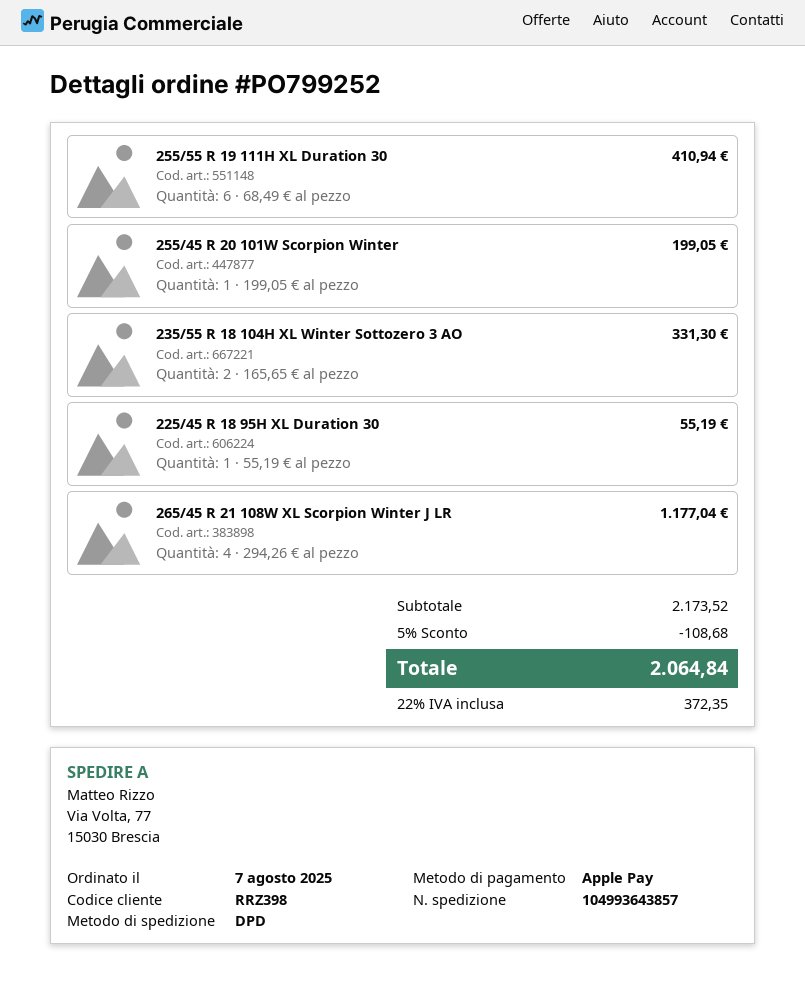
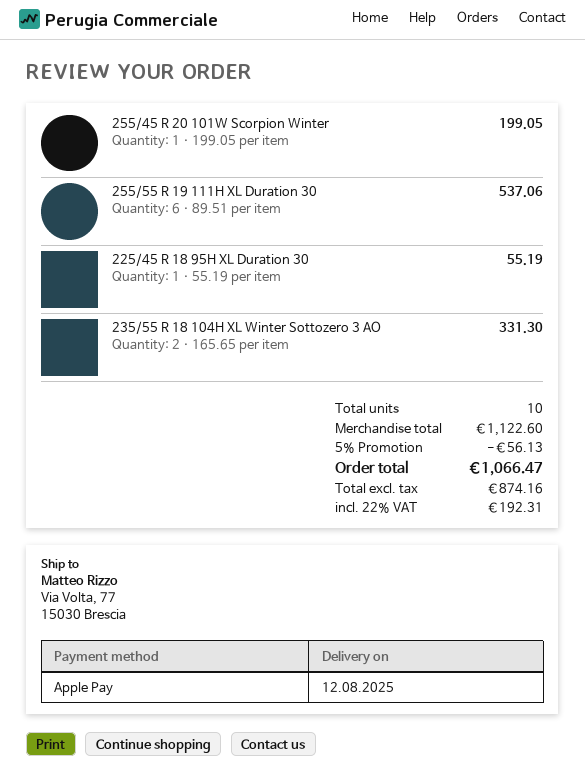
255/55 R 19 111H XL Duration 30: 6 x 68.49 = 410.94 -> 6 x 89.51 = 537.06
265/45 R 21 108W XL Scorpion Winter J LR: 4 x 294.26 = 1177.04 -> none
subtotal: 2173.52 -> 1122.60
discount: 5% = 108.68 -> 5% = 56.13
tax: 22% = 372.35 -> 22% = 192.31
total: 2064.84 -> 1066.47

